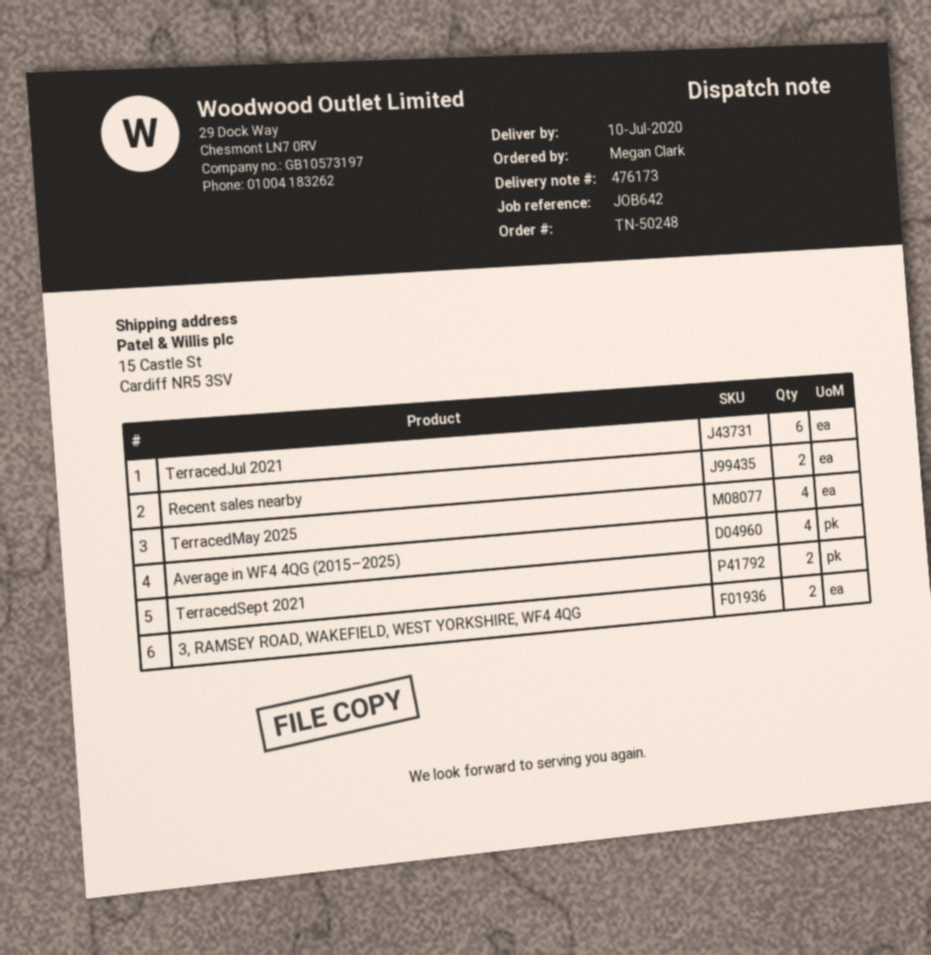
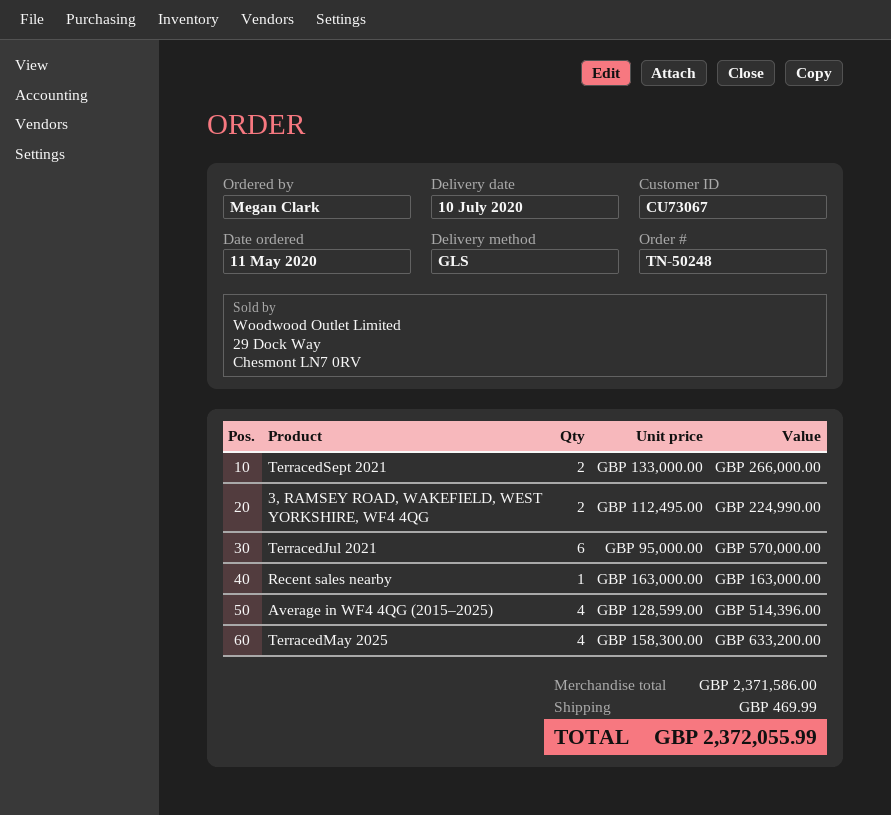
Recent sales nearby: 2 -> 1

